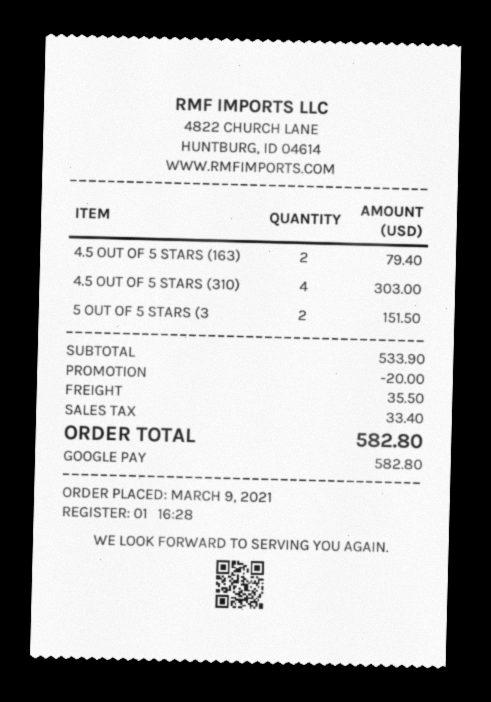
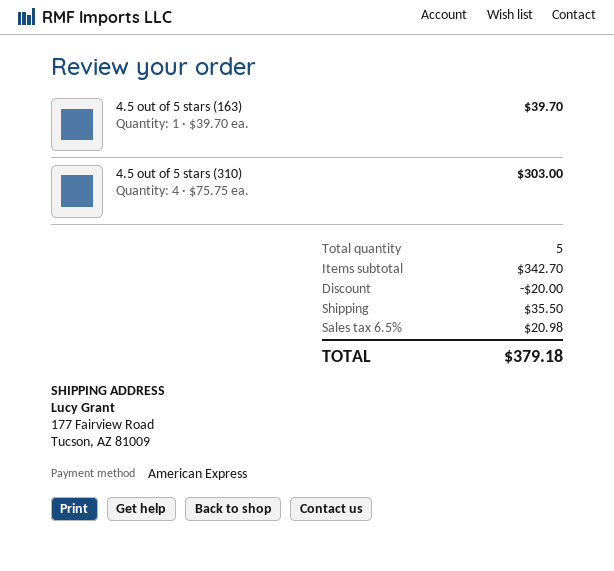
payment method: Google Pay -> American Express
4.5 OUT OF 5 STARS (163): 2 for 79.40 -> 1 for 39.70
5 OUT OF 5 STARS (3: 2 for 151.50 -> none
subtotal: 533.90 -> 342.70
tax: 33.40 -> 20.98
total: 582.80 -> 379.18

